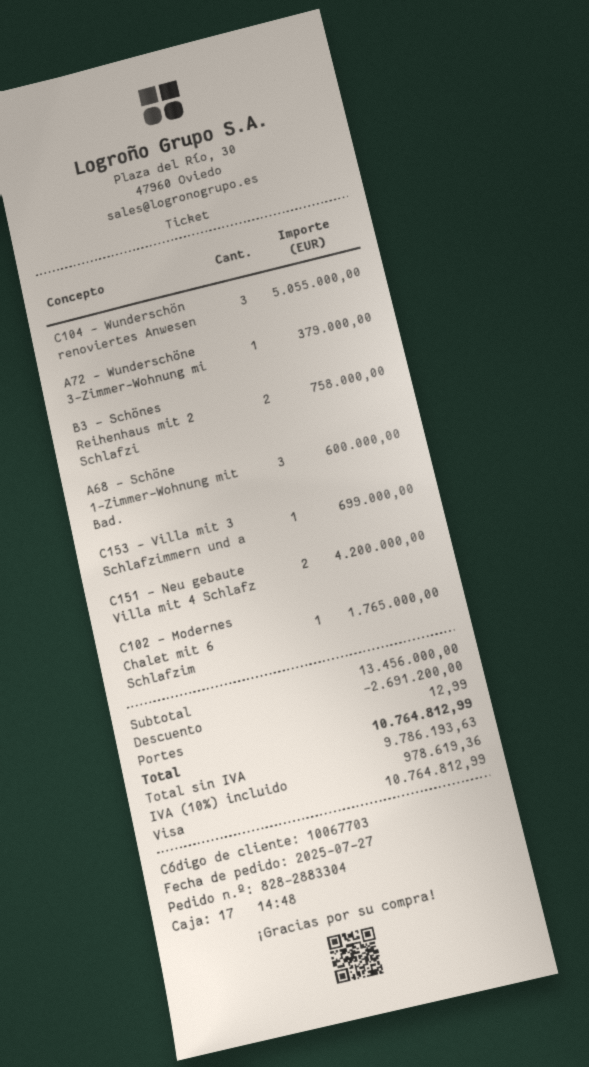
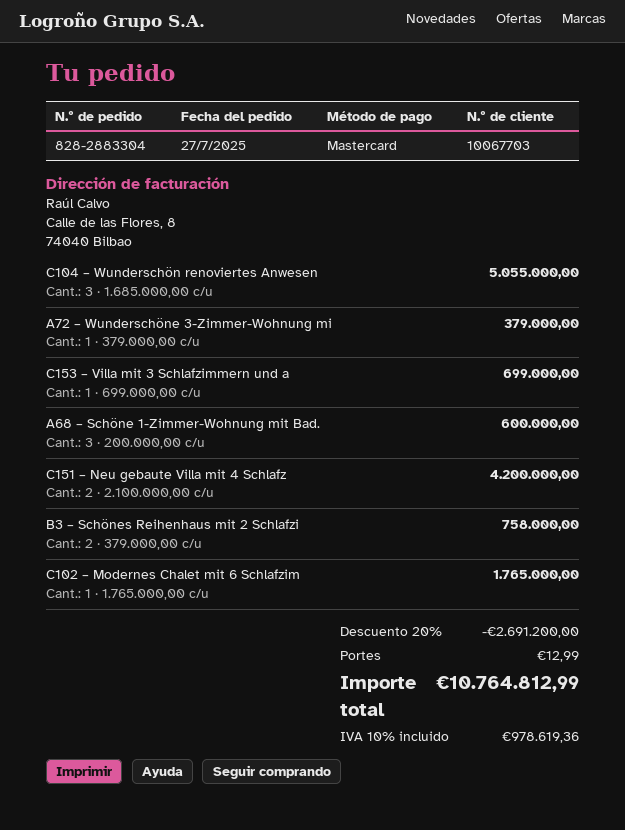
payment method: Visa -> Mastercard

